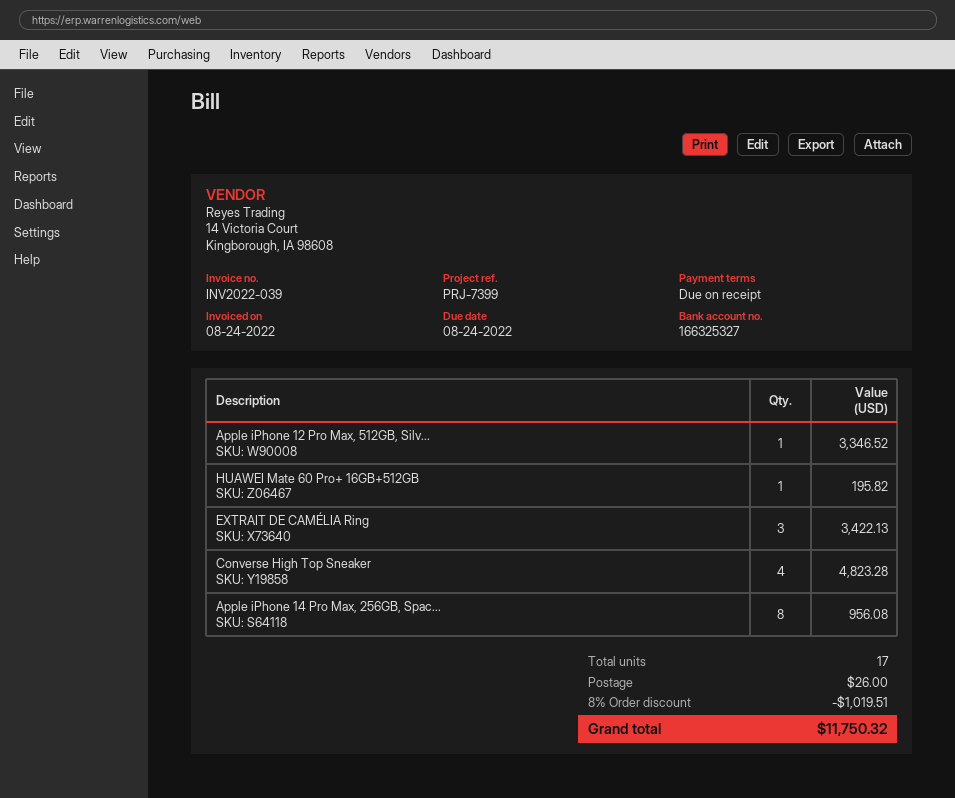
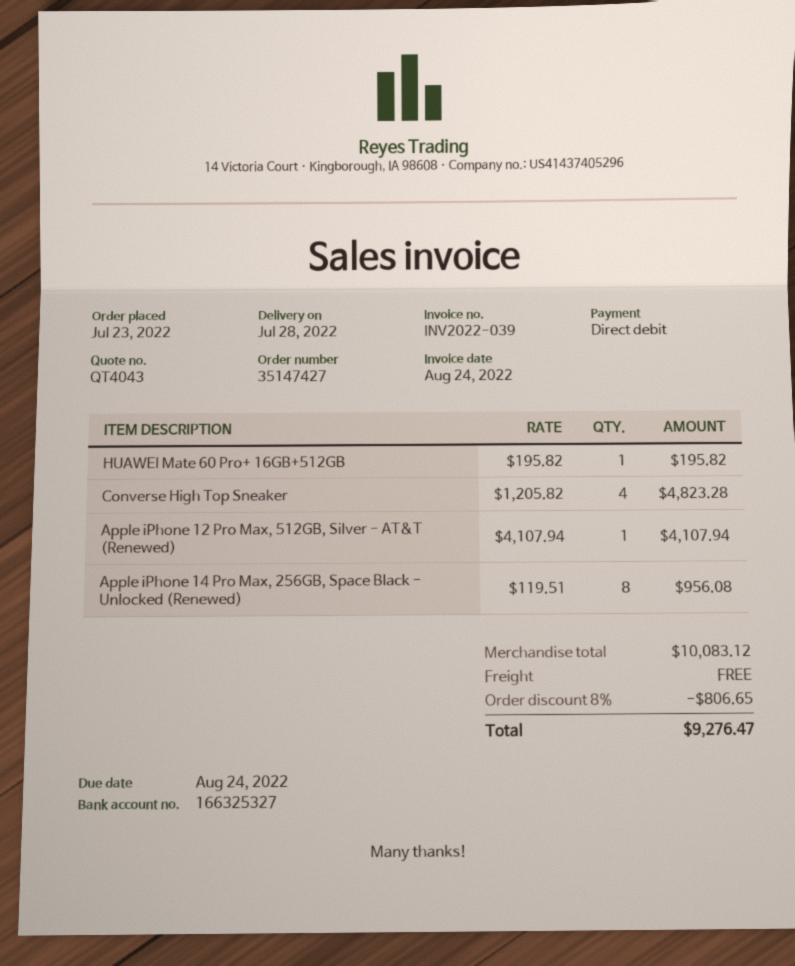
Apple iPhone 12 Pro Max, 512GB, Silv...: 1 for 3346.52 -> 1 for 4107.94
EXTRAIT DE CAMÉLIA Ring: 3 for 3422.13 -> none
discount: 8% = 1019.51 -> 8% = 806.65
shipping: 26.00 -> 0.00
total: 11750.32 -> 9276.47

